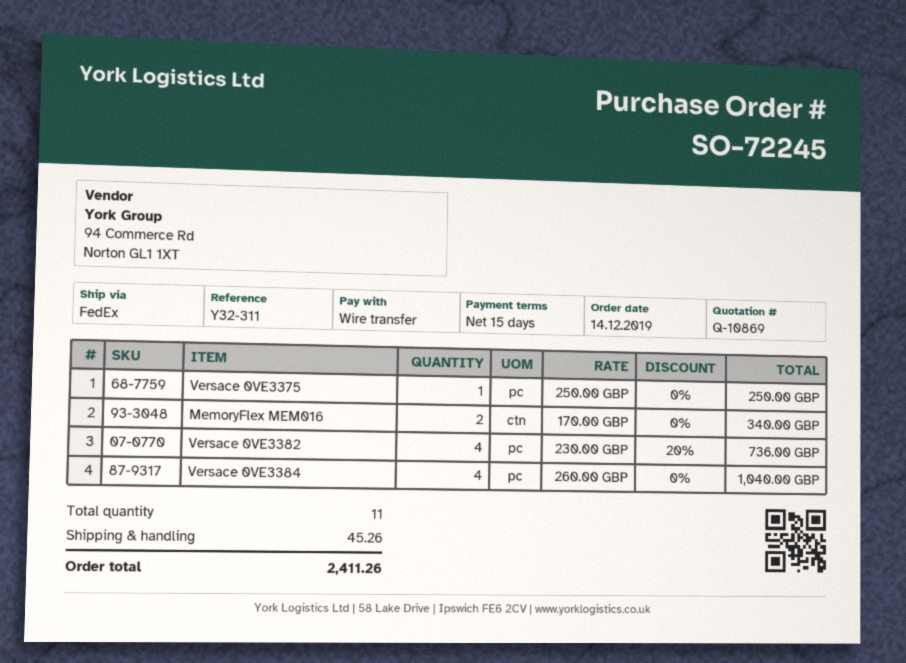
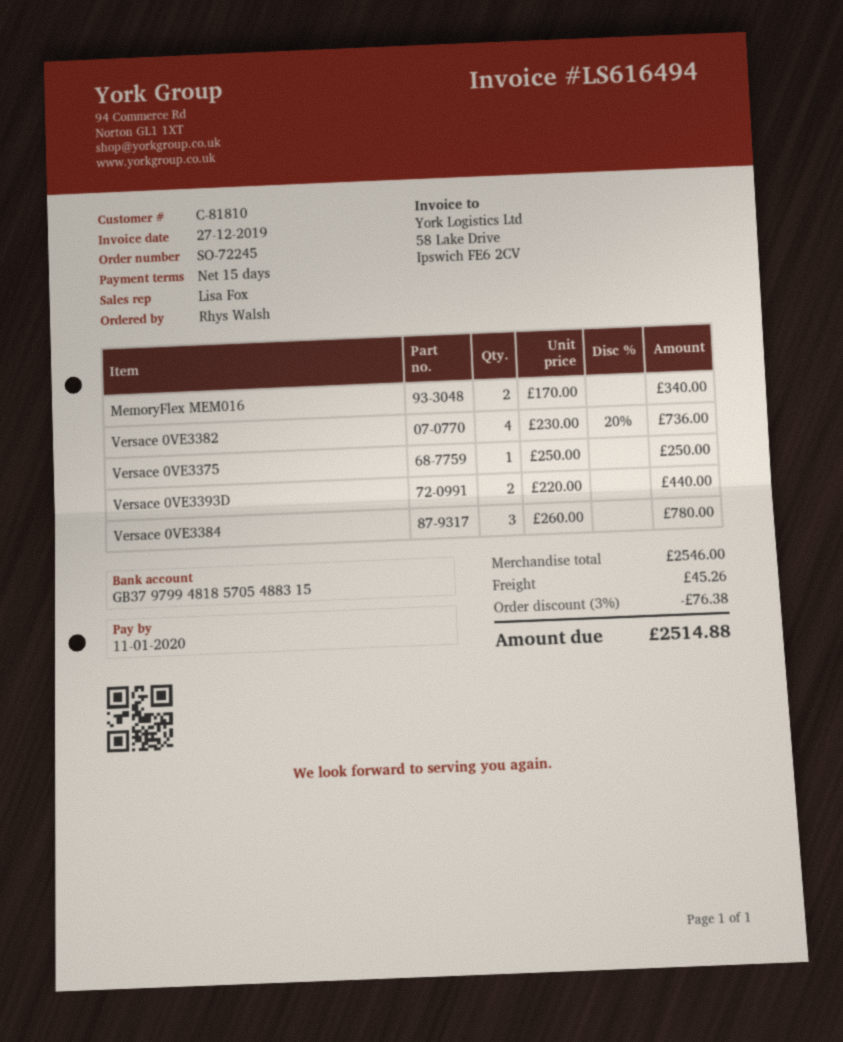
Versace 0VE3384: 4 x 260.00 = 1040.00 -> 3 x 260.00 = 780.00
Versace 0VE3393D: none -> 2 x 220.00 = 440.00
discount: none -> 3% = 76.38
total: 2411.26 -> 2514.88

